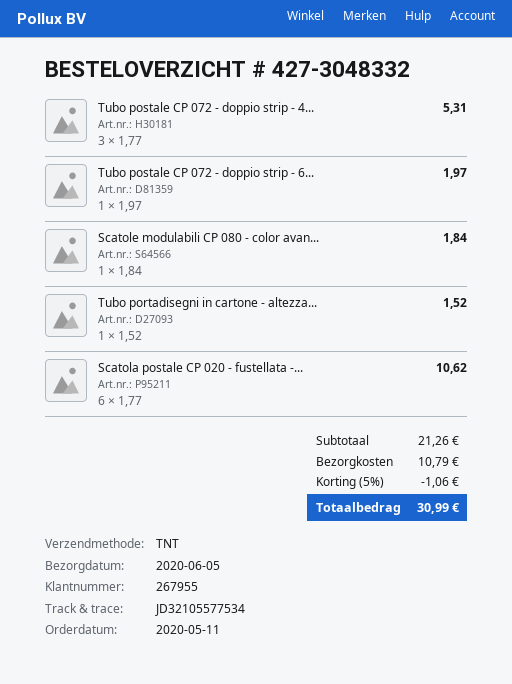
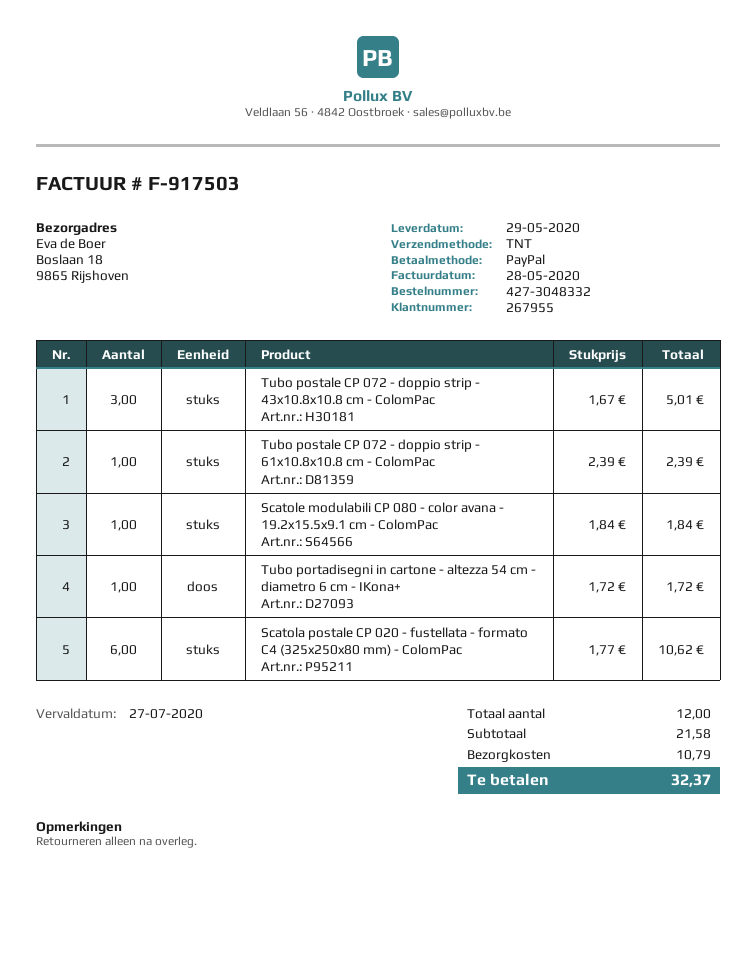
delivery date: 2020-06-05 -> 2020-05-29
Tubo postale CP 072 - doppio strip - 4...: 3 x 1.77 = 5.31 -> 3 x 1.67 = 5.01
Tubo postale CP 072 - doppio strip - 6...: 1 x 1.97 = 1.97 -> 1 x 2.39 = 2.39
Tubo portadisegni in cartone - altezza...: 1 x 1.52 = 1.52 -> 1 x 1.72 = 1.72
subtotal: 21.26 -> 21.58
discount: 5% = 1.06 -> none
total: 30.99 -> 32.37

